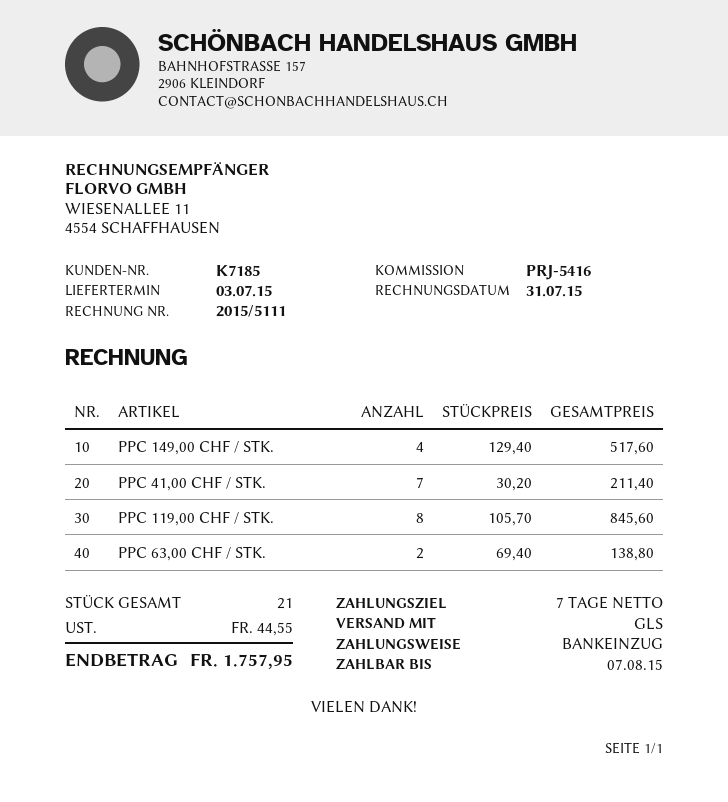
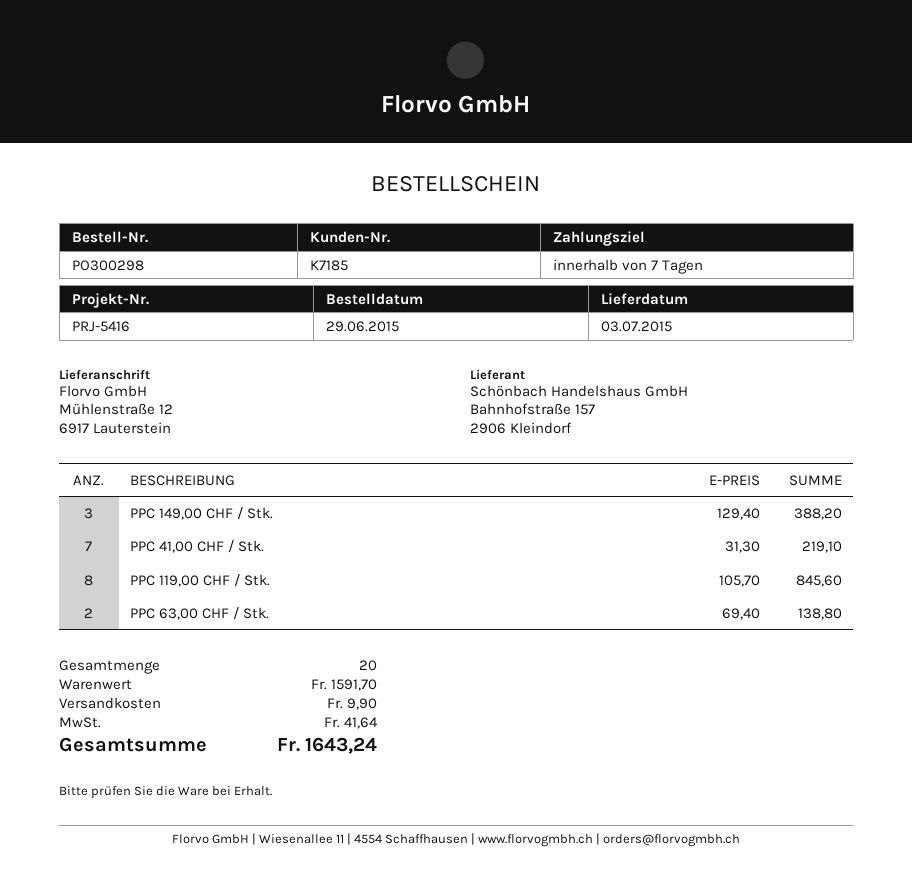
PPC 149,00 CHF / STK.: 4 x 129.40 = 517.60 -> 3 x 129.40 = 388.20
PPC 41,00 CHF / STK.: 7 x 30.20 = 211.40 -> 7 x 31.30 = 219.10
total quantity: 21 -> 20
shipping: none -> 9.90
tax: 44.55 -> 41.64
total: 1757.95 -> 1643.24

